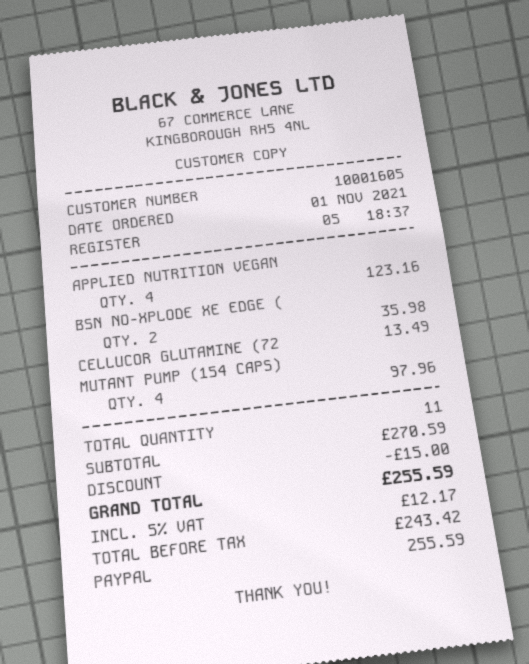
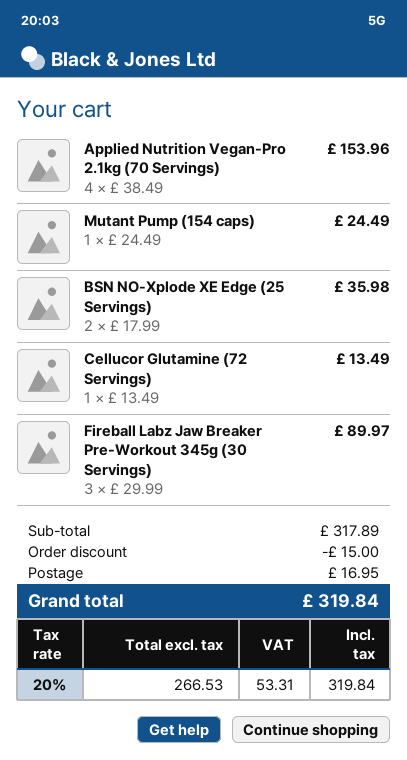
APPLIED NUTRITION VEGAN: 4 for 123.16 -> 4 for 153.96
MUTANT PUMP (154 CAPS): 4 for 97.96 -> 1 for 24.49
Fireball Labz Jaw Breaker Pre-Workout 345g (30 Servings): none -> 3 for 89.97
subtotal: 270.59 -> 317.89
shipping: none -> 16.95
net: 243.42 -> 266.53
tax: 5% = 12.17 -> 20% = 53.31
total: 255.59 -> 319.84

